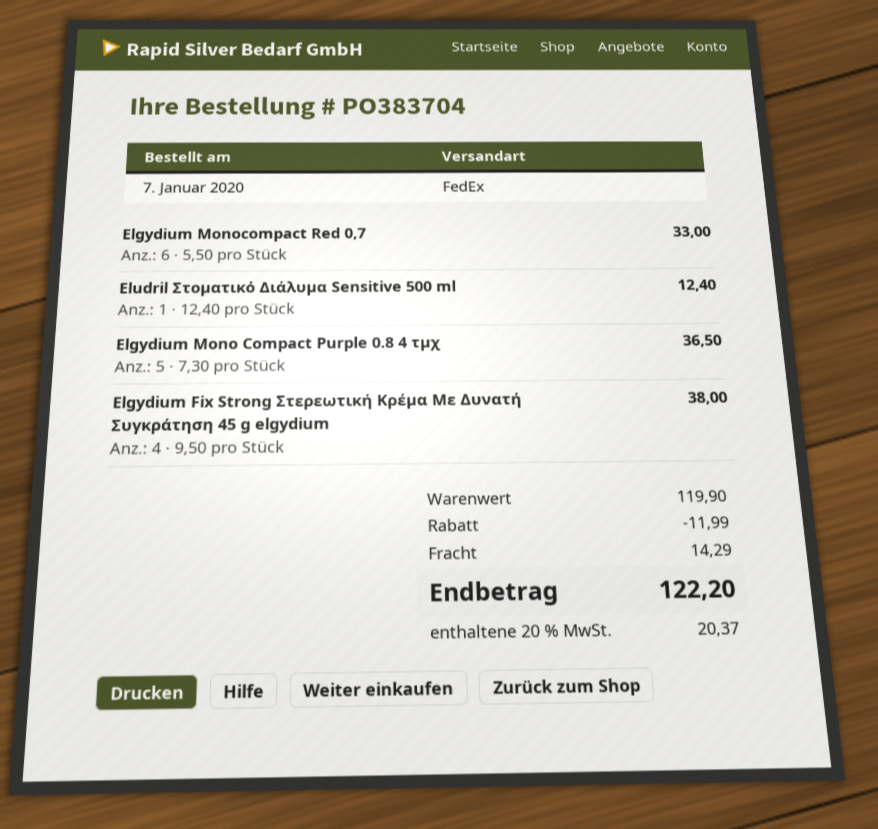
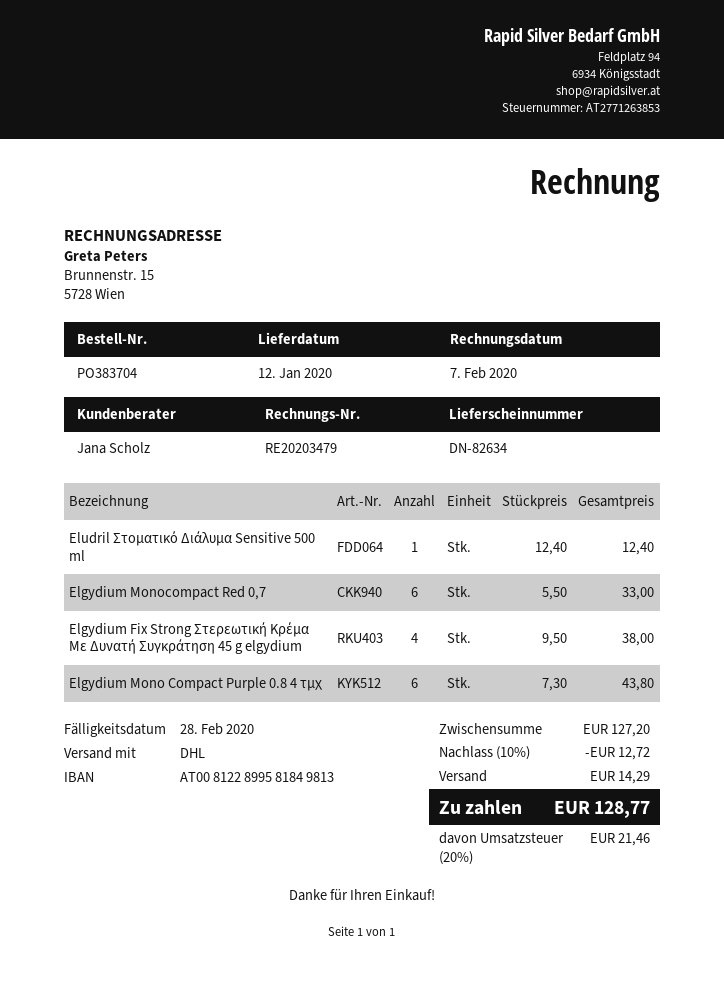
shipping method: FedEx -> DHL
Elgydium Mono Compact Purple 0.8 4 τμχ: 5 x 7.30 = 36.50 -> 6 x 7.30 = 43.80
subtotal: 119.90 -> 127.20
discount: 11.99 -> 12.72
tax: 20% = 20.37 -> 20% = 21.46
total: 122.20 -> 128.77

